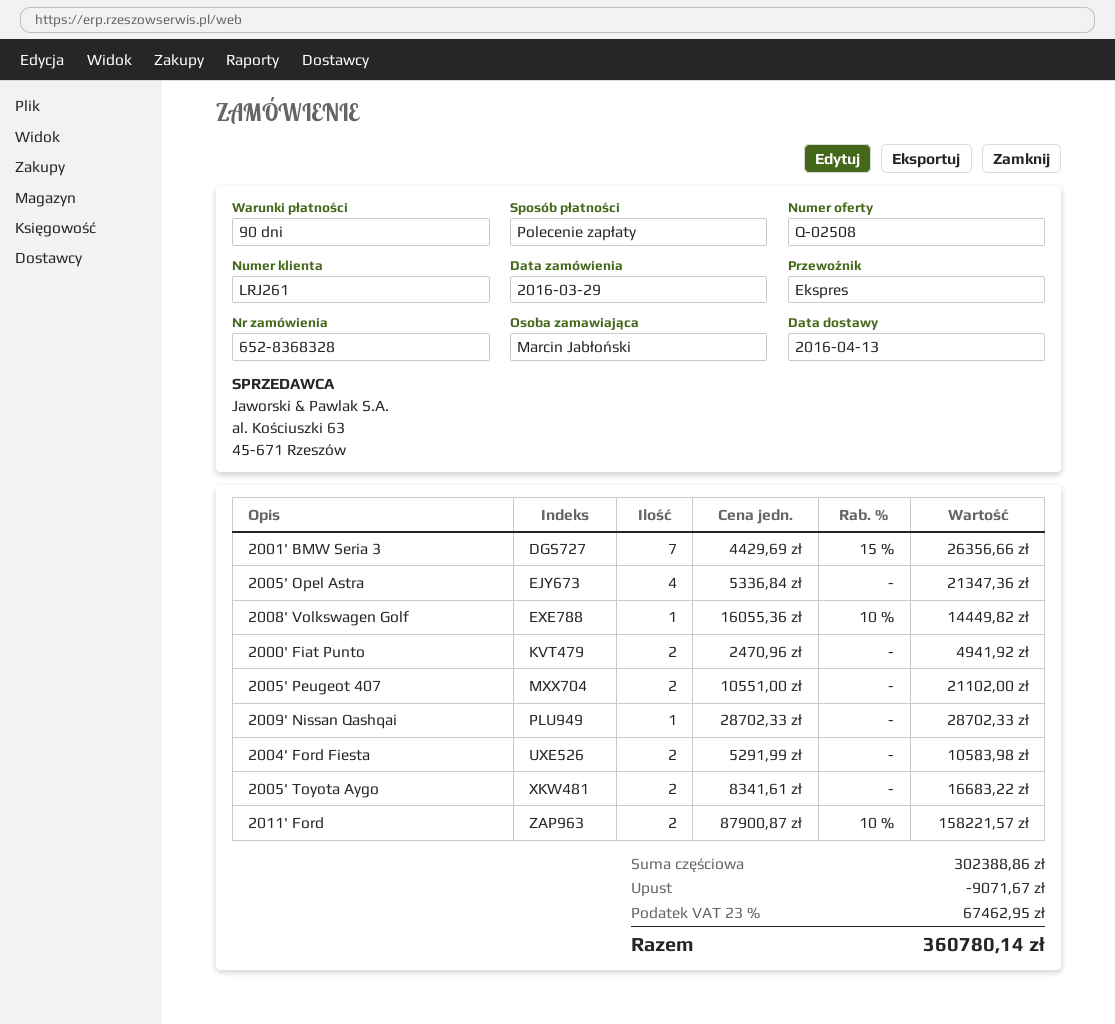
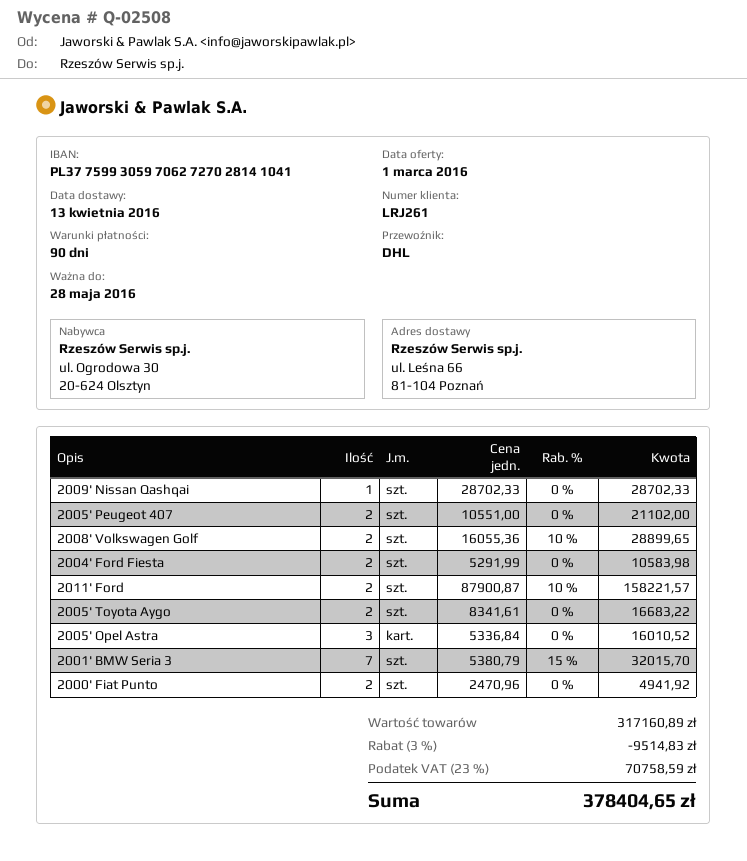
shipping method: express -> DHL
2001' BMW Seria 3: 7 x 4429.69 - 15% = 26356.66 -> 7 x 5380.79 - 15% = 32015.70
2005' Opel Astra: 4 x 5336.84 = 21347.36 -> 3 x 5336.84 = 16010.52
2008' Volkswagen Golf: 1 x 16055.36 - 10% = 14449.82 -> 2 x 16055.36 - 10% = 28899.65
subtotal: 302388.86 -> 317160.89
discount: 9071.67 -> 9514.83
tax: 23% = 67462.95 -> 23% = 70758.59
total: 360780.14 -> 378404.65

